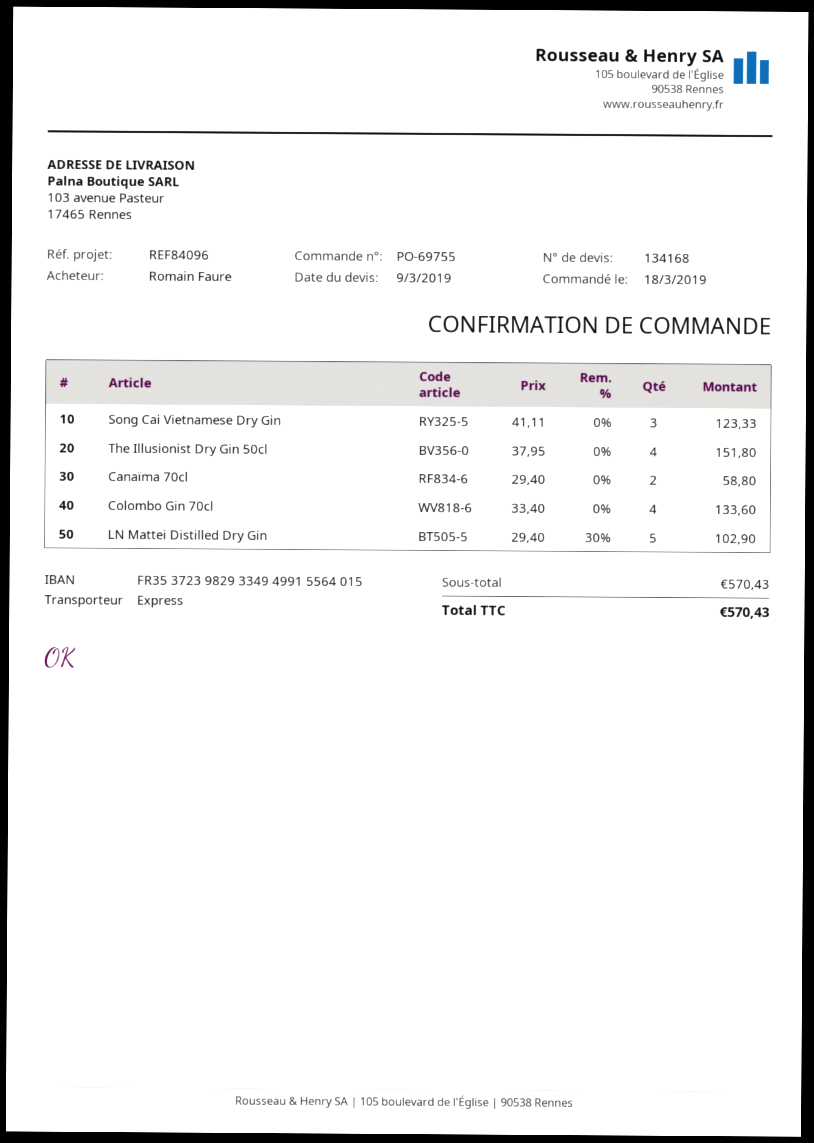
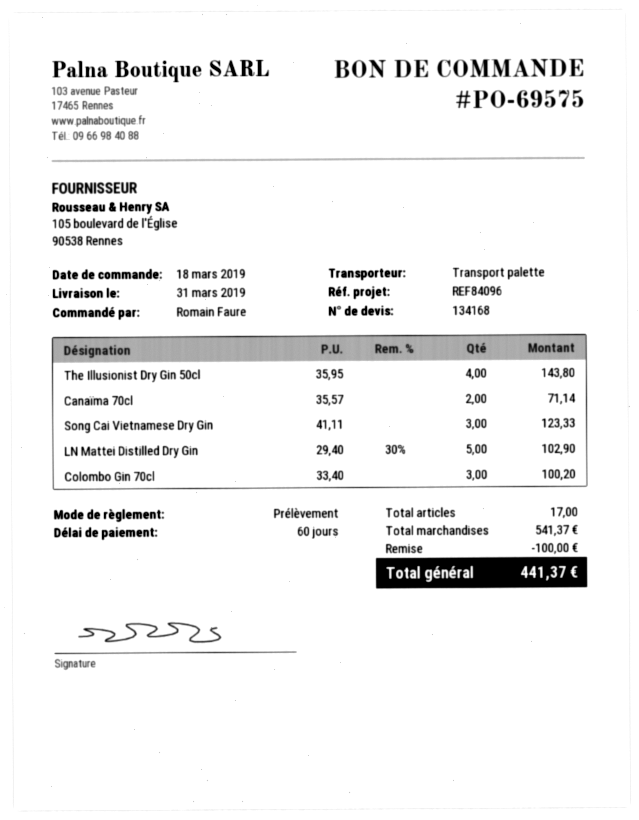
order number: PO-69755 -> PO-69575
shipping method: express -> pallet freight
The Illusionist Dry Gin 50cl: 4 x 37.95 = 151.80 -> 4 x 35.95 = 143.80
Canaïma 70cl: 2 x 29.40 = 58.80 -> 2 x 35.57 = 71.14
Colombo Gin 70cl: 4 x 33.40 = 133.60 -> 3 x 33.40 = 100.20
subtotal: 570.43 -> 541.37
discount: none -> 100.00
total: 570.43 -> 441.37

